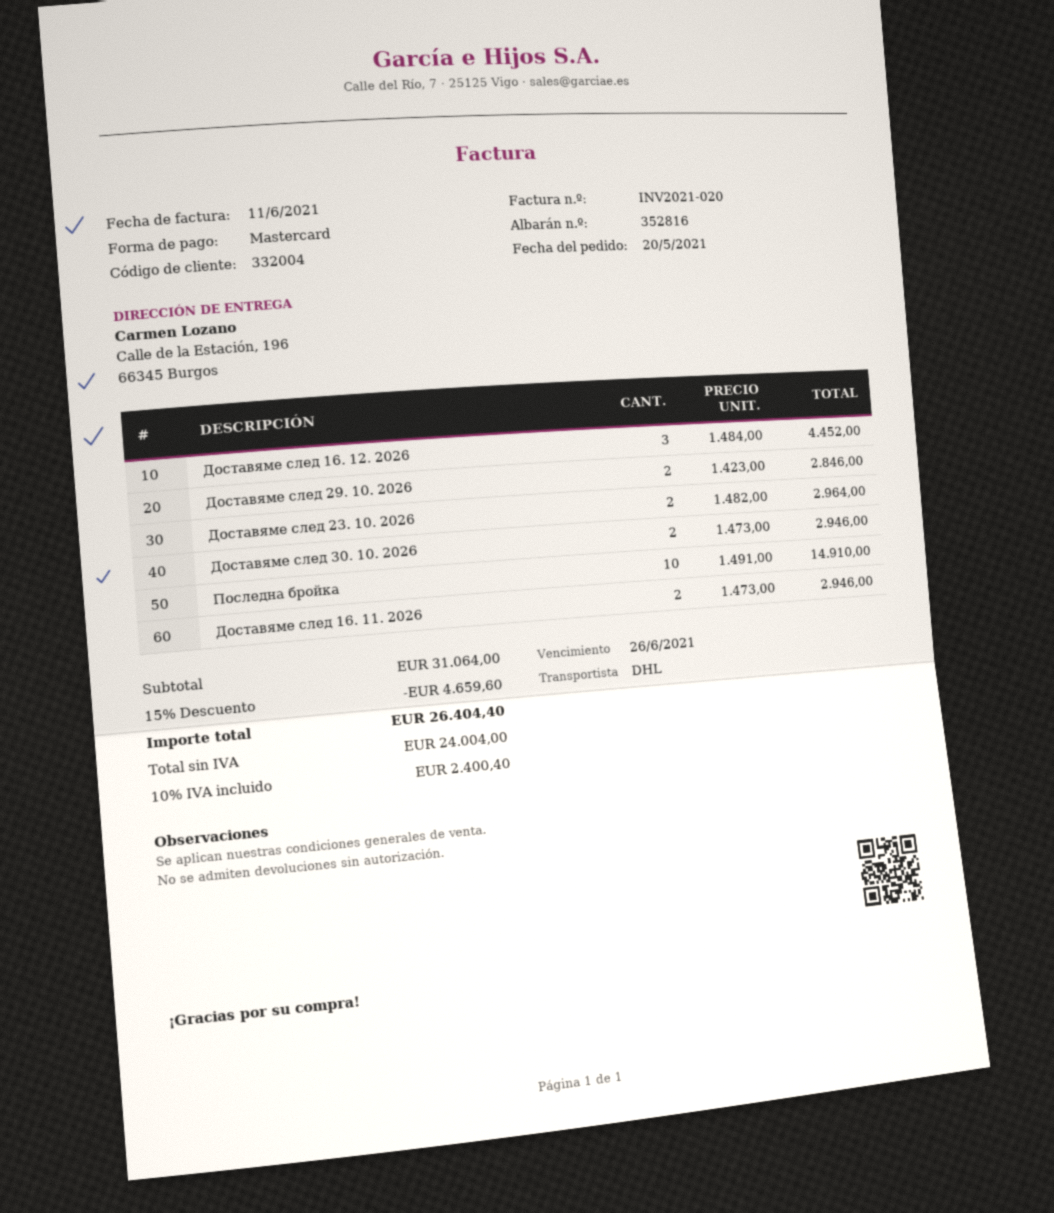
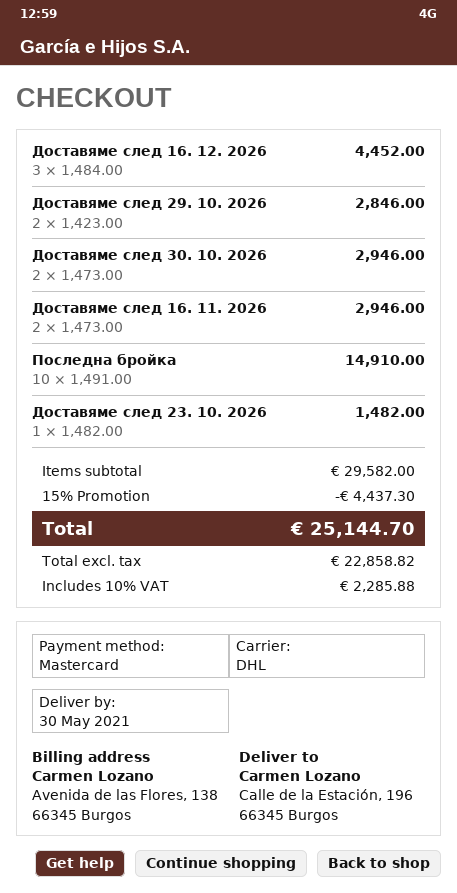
Доставяме след 23. 10. 2026: 2 x 1482.00 = 2964.00 -> 1 x 1482.00 = 1482.00
subtotal: 31064.00 -> 29582.00
discount: 15% = 4659.60 -> 15% = 4437.30
net: 24004.00 -> 22858.82
tax: 10% = 2400.40 -> 10% = 2285.88
total: 26404.40 -> 25144.70

